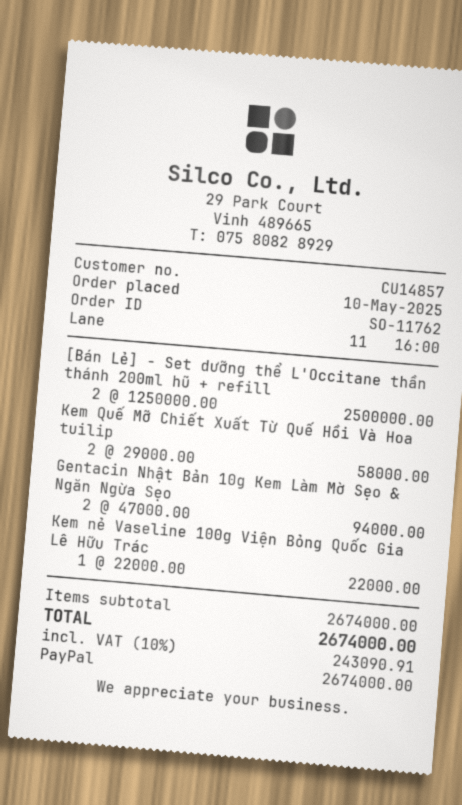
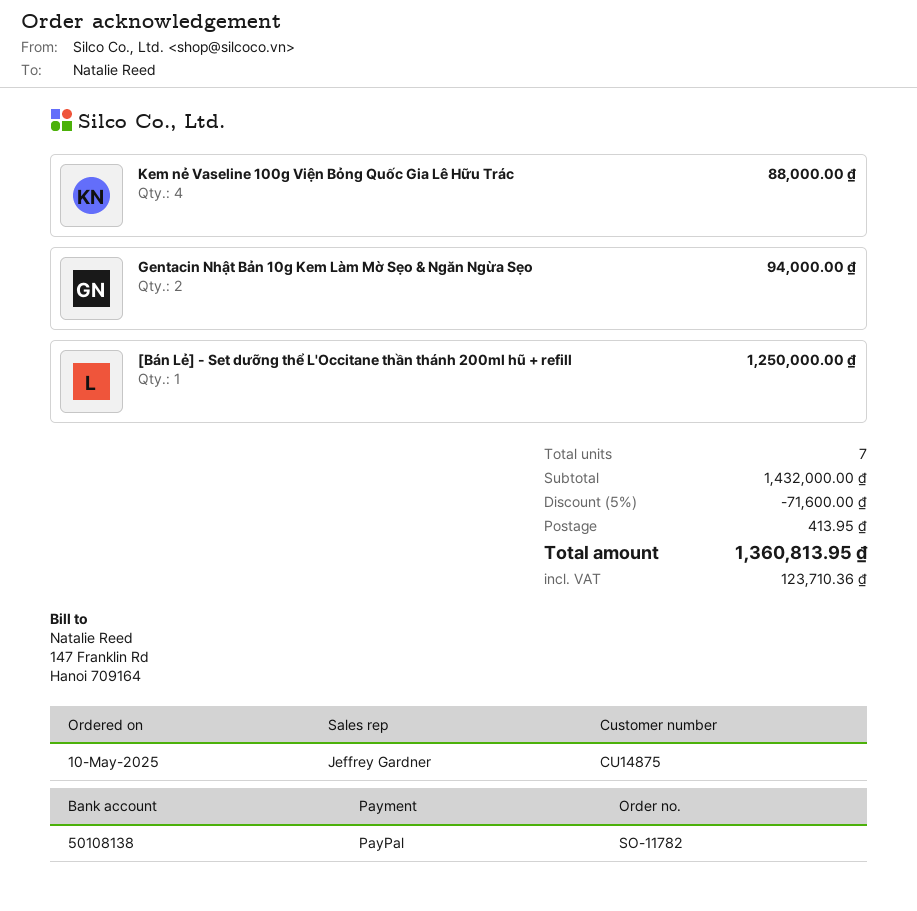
order number: SO-11762 -> SO-11782
customer number: CU14857 -> CU14875
[Bán Lẻ] - Set dưỡng thể L'Occitane thần thánh 200ml hũ + refill: 2 for 2500000.00 -> 1 for 1250000.00
Kem Quế Mỡ Chiết Xuất Từ Quế Hồi Và Hoa tuilip: 2 for 58000.00 -> none
Kem nẻ Vaseline 100g Viện Bỏng Quốc Gia Lê Hữu Trác: 1 for 22000.00 -> 4 for 88000.00
subtotal: 2674000.00 -> 1432000.00
discount: none -> 5% = 71600.00
shipping: none -> 413.95
tax: 243090.91 -> 123710.36
total: 2674000.00 -> 1360813.95

